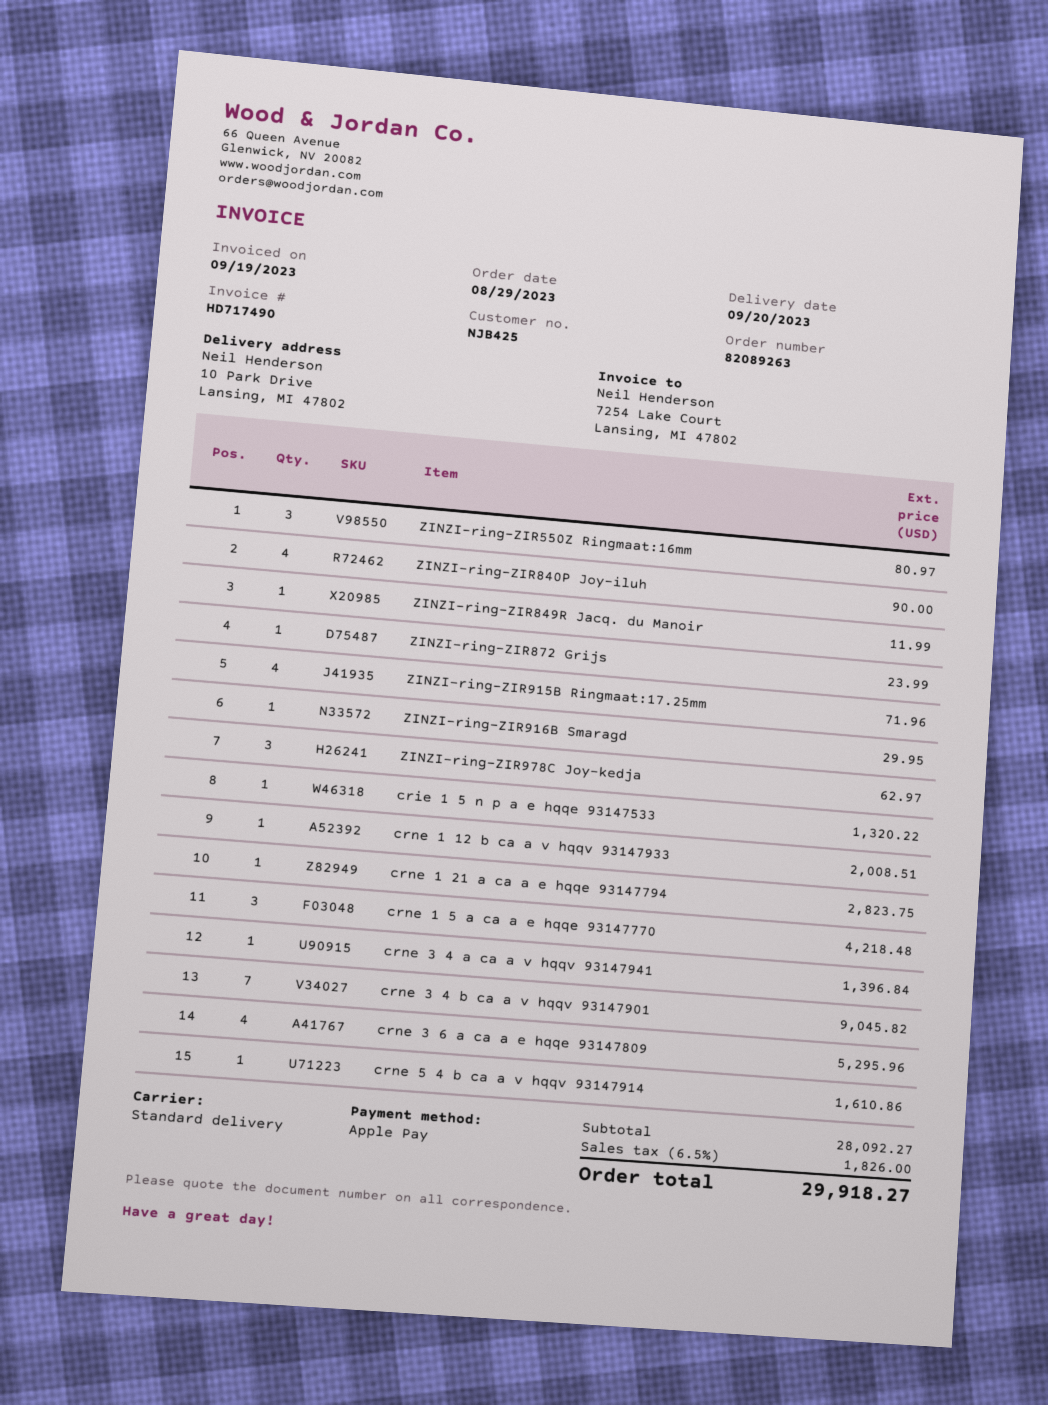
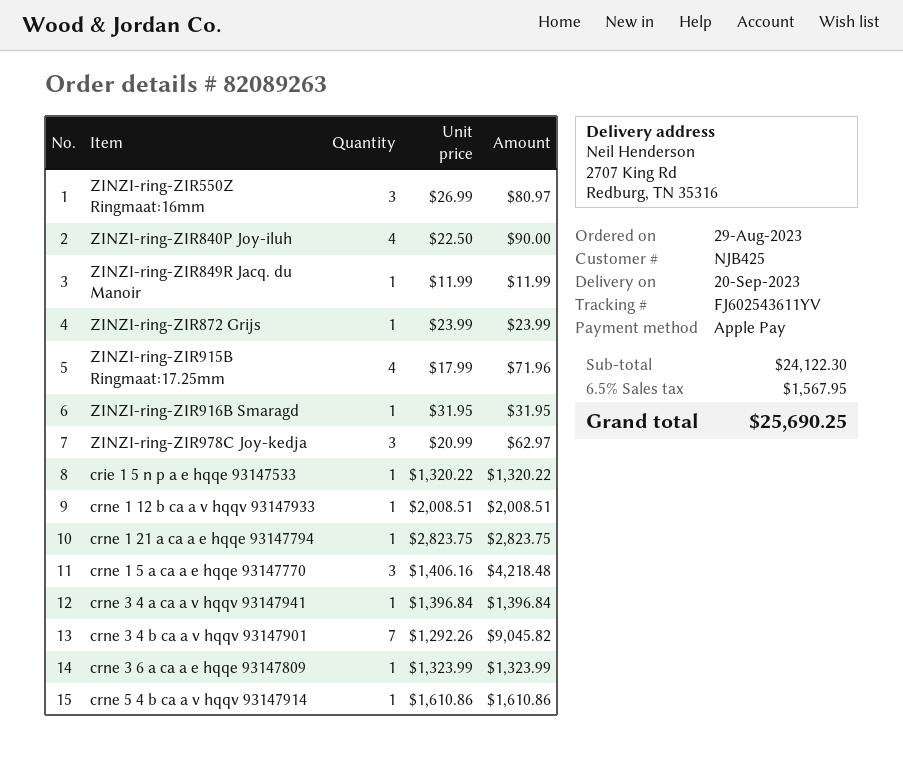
ship to: 10 Park Drive, Lansing, MI 47802 -> 2707 King Rd, Redburg, TN 35316
ZINZI-ring-ZIR916B Smaragd: 1 for 29.95 -> 1 for 31.95
crne 3 6 a ca a e hqqe 93147809: 4 for 5295.96 -> 1 for 1323.99
subtotal: 28092.27 -> 24122.30
tax: 6.5% = 1826.00 -> 6.5% = 1567.95
total: 29918.27 -> 25690.25

